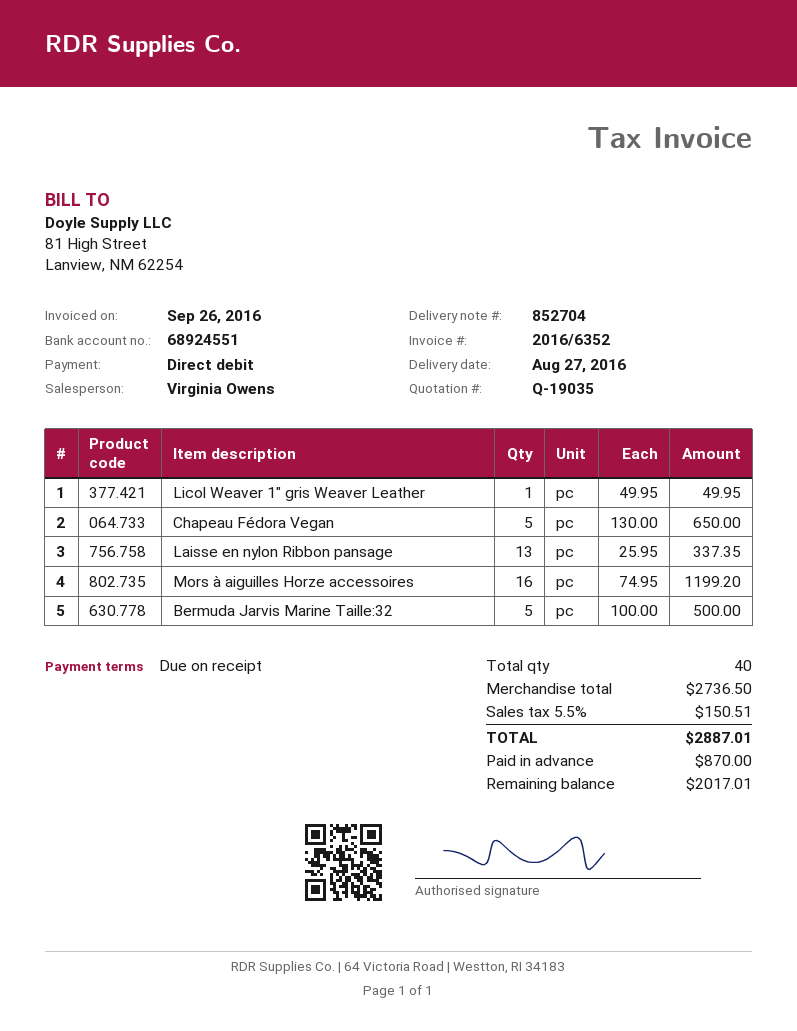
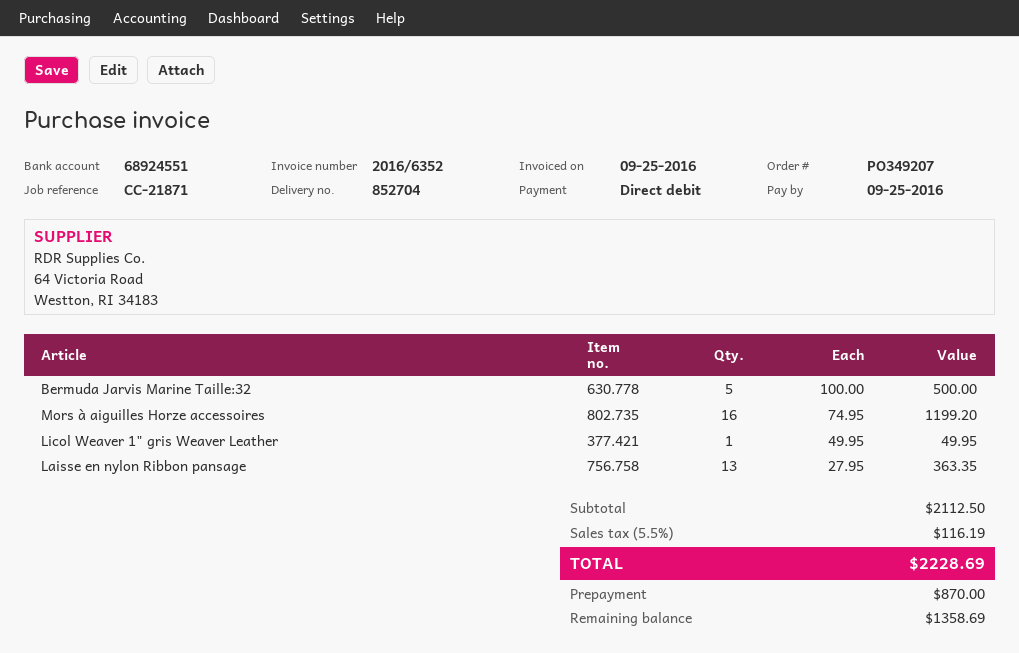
invoice date: 2016-09-26 -> 2016-09-25
Chapeau Fédora Vegan: 5 x 130.00 = 650.00 -> none
Laisse en nylon Ribbon pansage: 13 x 25.95 = 337.35 -> 13 x 27.95 = 363.35
subtotal: 2736.50 -> 2112.50
tax: 5.5% = 150.51 -> 5.5% = 116.19
total: 2887.01 -> 2228.69
balance: 2017.01 -> 1358.69

